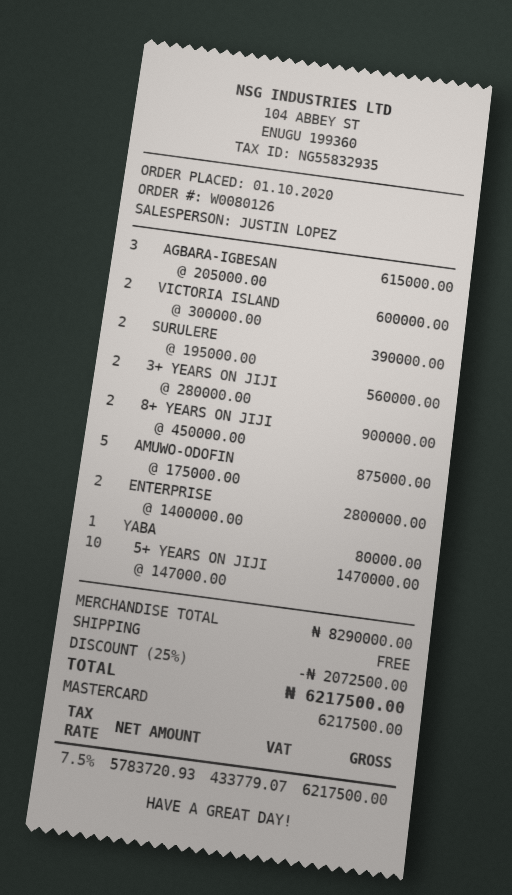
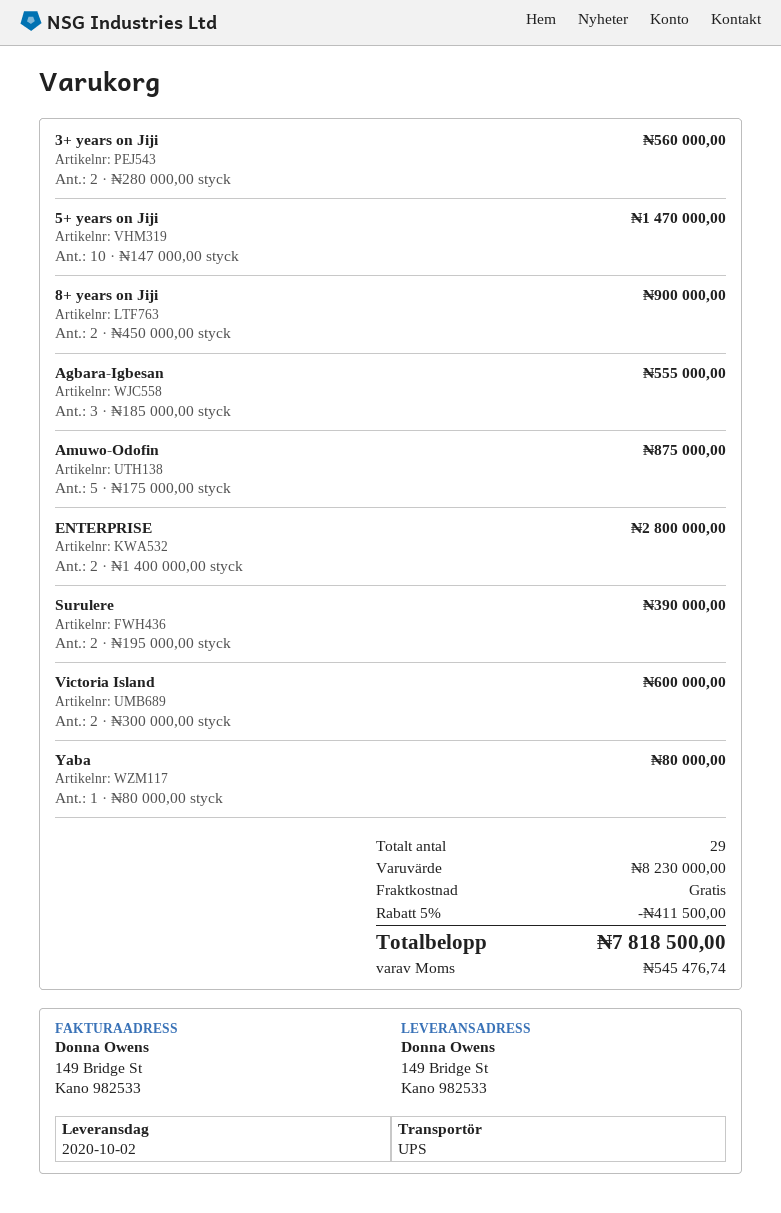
AGBARA-IGBESAN: 3 x 205000.00 = 615000.00 -> 3 x 185000.00 = 555000.00
subtotal: 8290000.00 -> 8230000.00
discount: 25% = 2072500.00 -> 5% = 411500.00
tax: 433779.07 -> 545476.74
total: 6217500.00 -> 7818500.00

